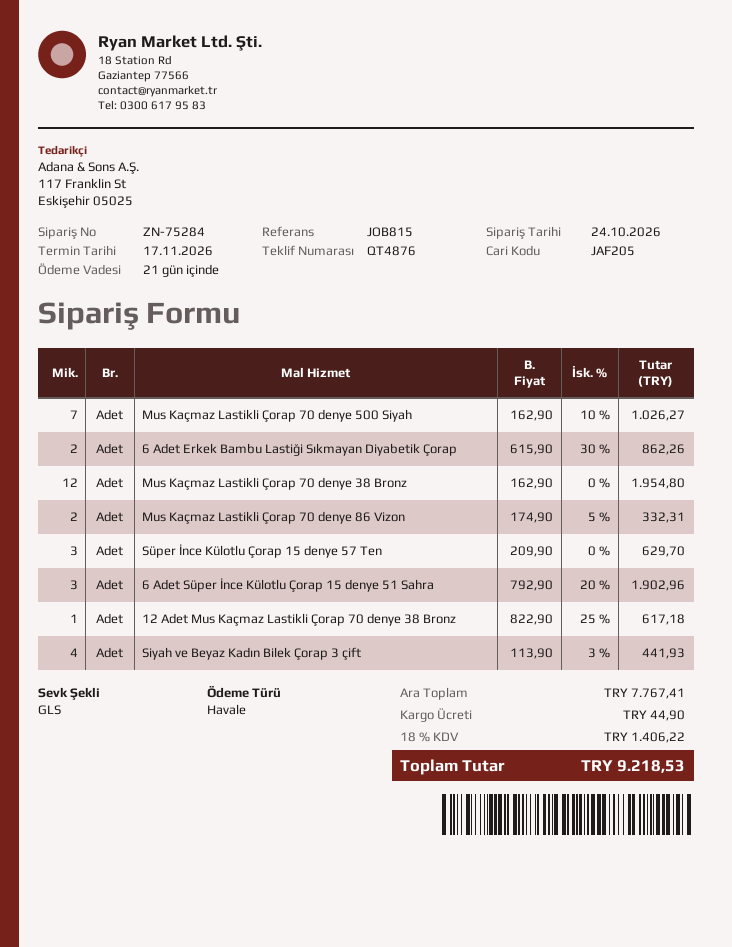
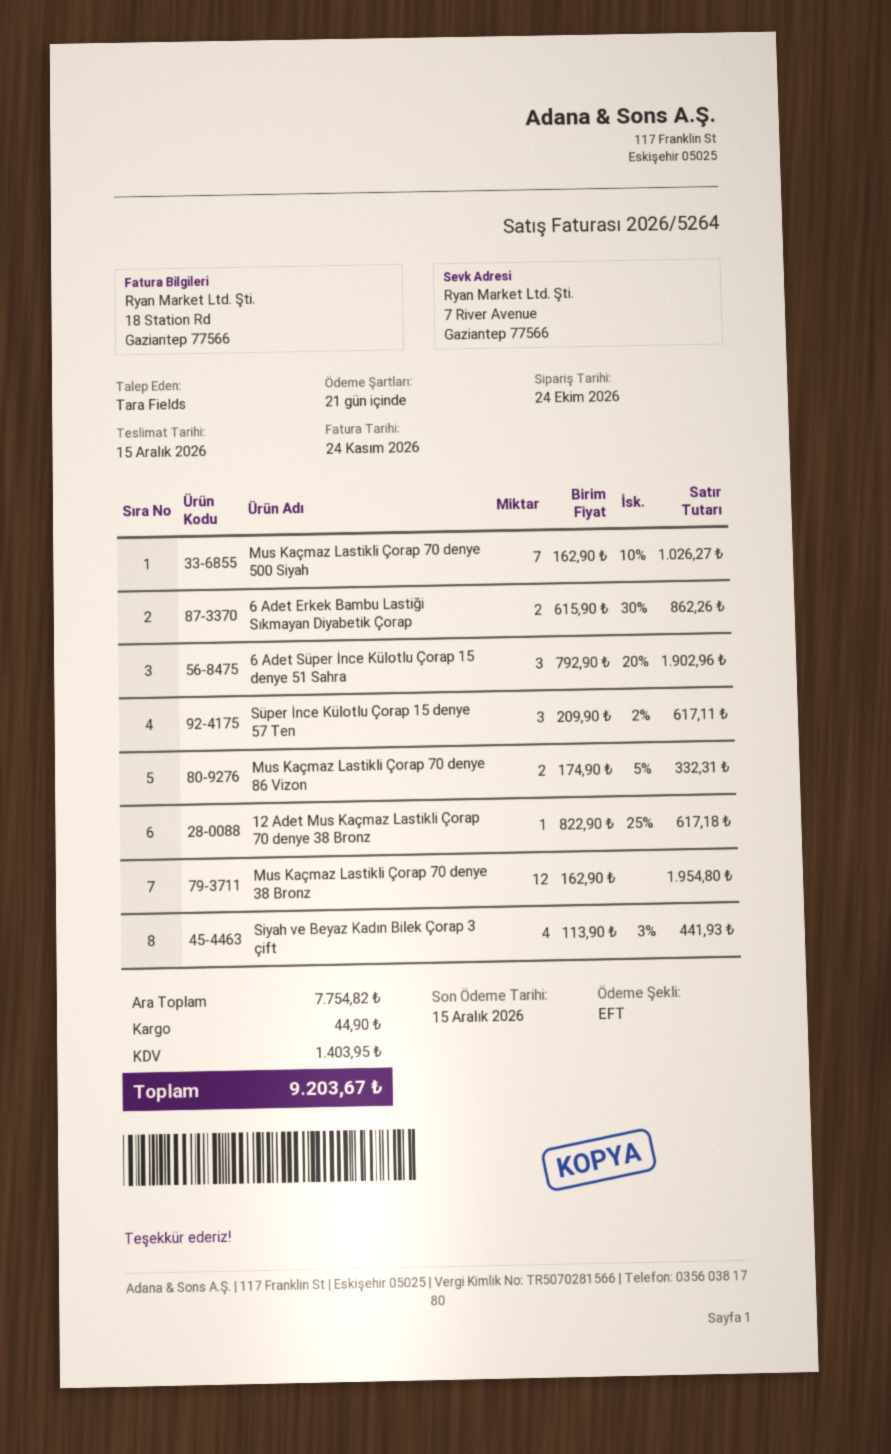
delivery date: 2026-11-17 -> 2026-12-15
Süper İnce Külotlu Çorap 15 denye 57 Ten: 3 x 209.90 = 629.70 -> 3 x 209.90 - 2% = 617.11
subtotal: 7767.41 -> 7754.82
tax: 1406.22 -> 1403.95
total: 9218.53 -> 9203.67

